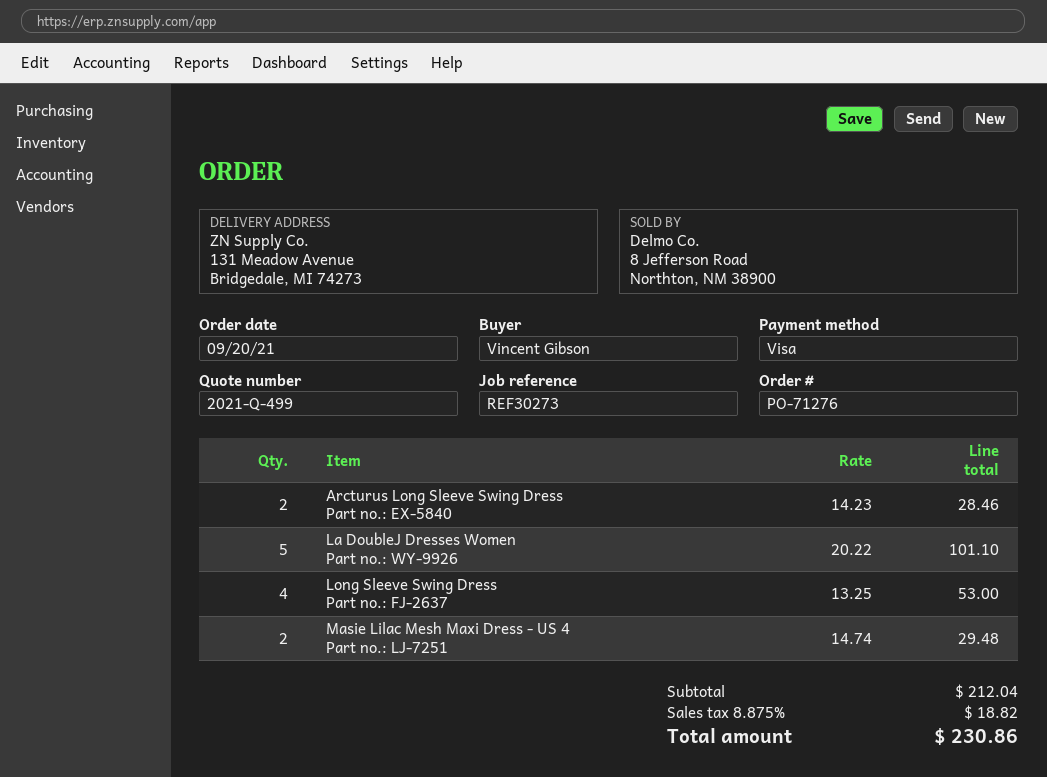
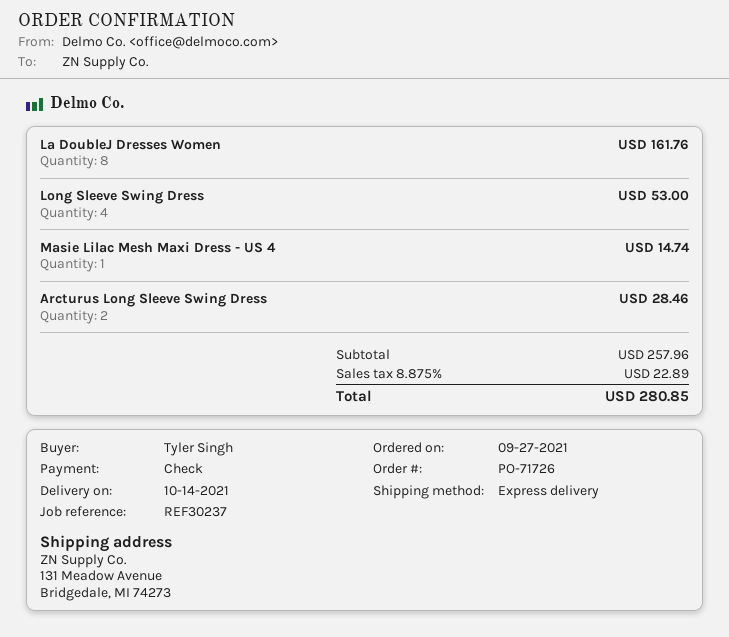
order number: PO-71276 -> PO-71726
order date: 2021-09-20 -> 2021-09-27
reference: REF30273 -> REF30237
ordered by: Vincent Gibson -> Tyler Singh
payment method: Visa -> cheque
La DoubleJ Dresses Women: 5 for 101.10 -> 8 for 161.76
Masie Lilac Mesh Maxi Dress - US 4: 2 for 29.48 -> 1 for 14.74
subtotal: 212.04 -> 257.96
tax: 8.875% = 18.82 -> 8.875% = 22.89
total: 230.86 -> 280.85

